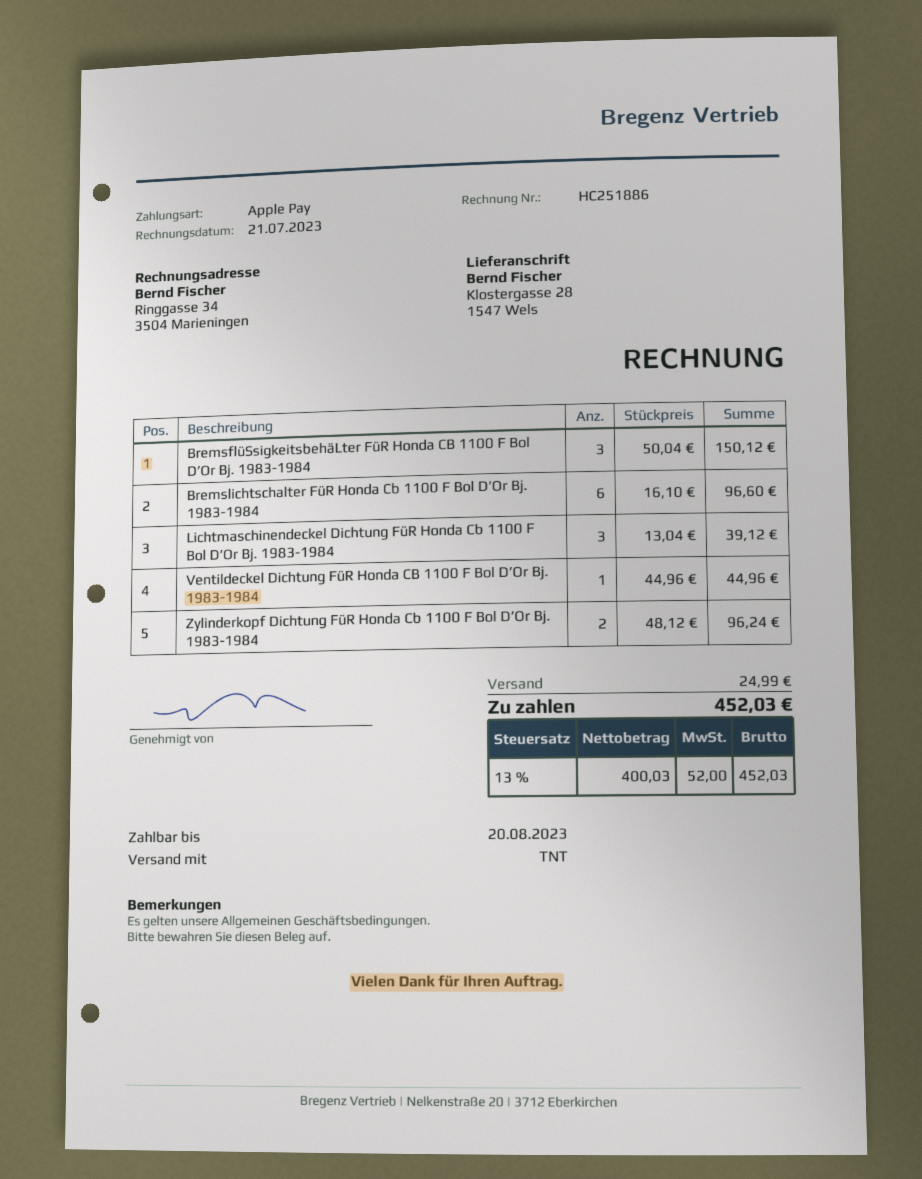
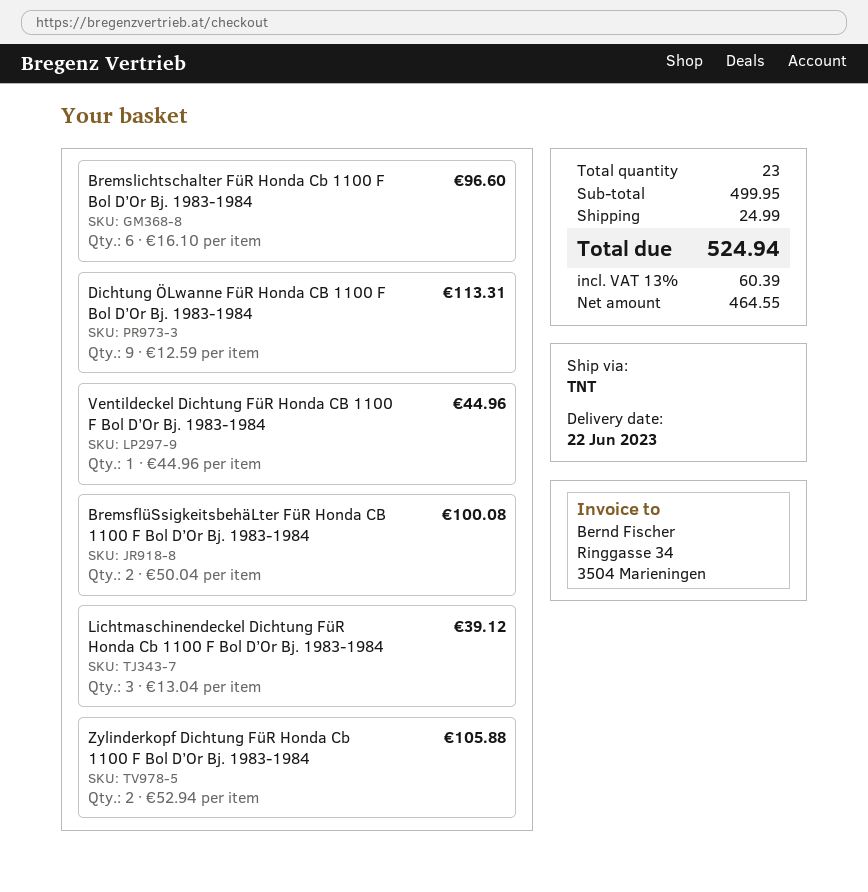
BremsflüSsigkeitsbehäLter FüR Honda CB 1100 F Bol D’Or Bj. 1983-1984: 3 x 50.04 = 150.12 -> 2 x 50.04 = 100.08
Zylinderkopf Dichtung FüR Honda Cb 1100 F Bol D’Or Bj. 1983-1984: 2 x 48.12 = 96.24 -> 2 x 52.94 = 105.88
Dichtung ÖLwanne FüR Honda CB 1100 F Bol D’Or Bj. 1983-1984: none -> 9 x 12.59 = 113.31
net: 400.03 -> 464.55
tax: 13% = 52.00 -> 13% = 60.39
total: 452.03 -> 524.94

